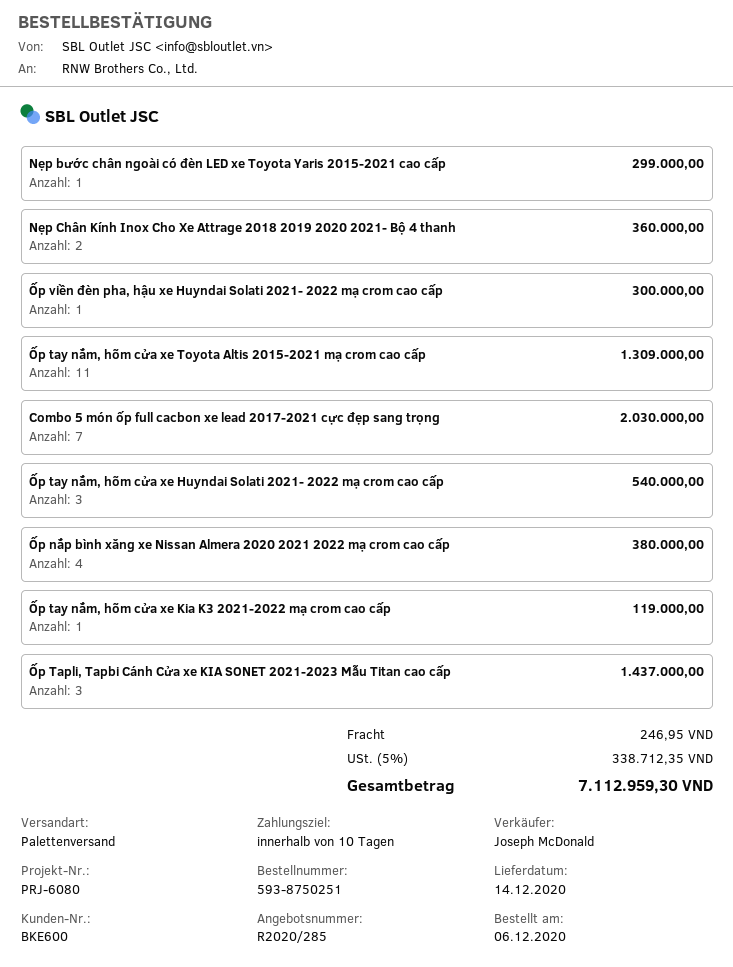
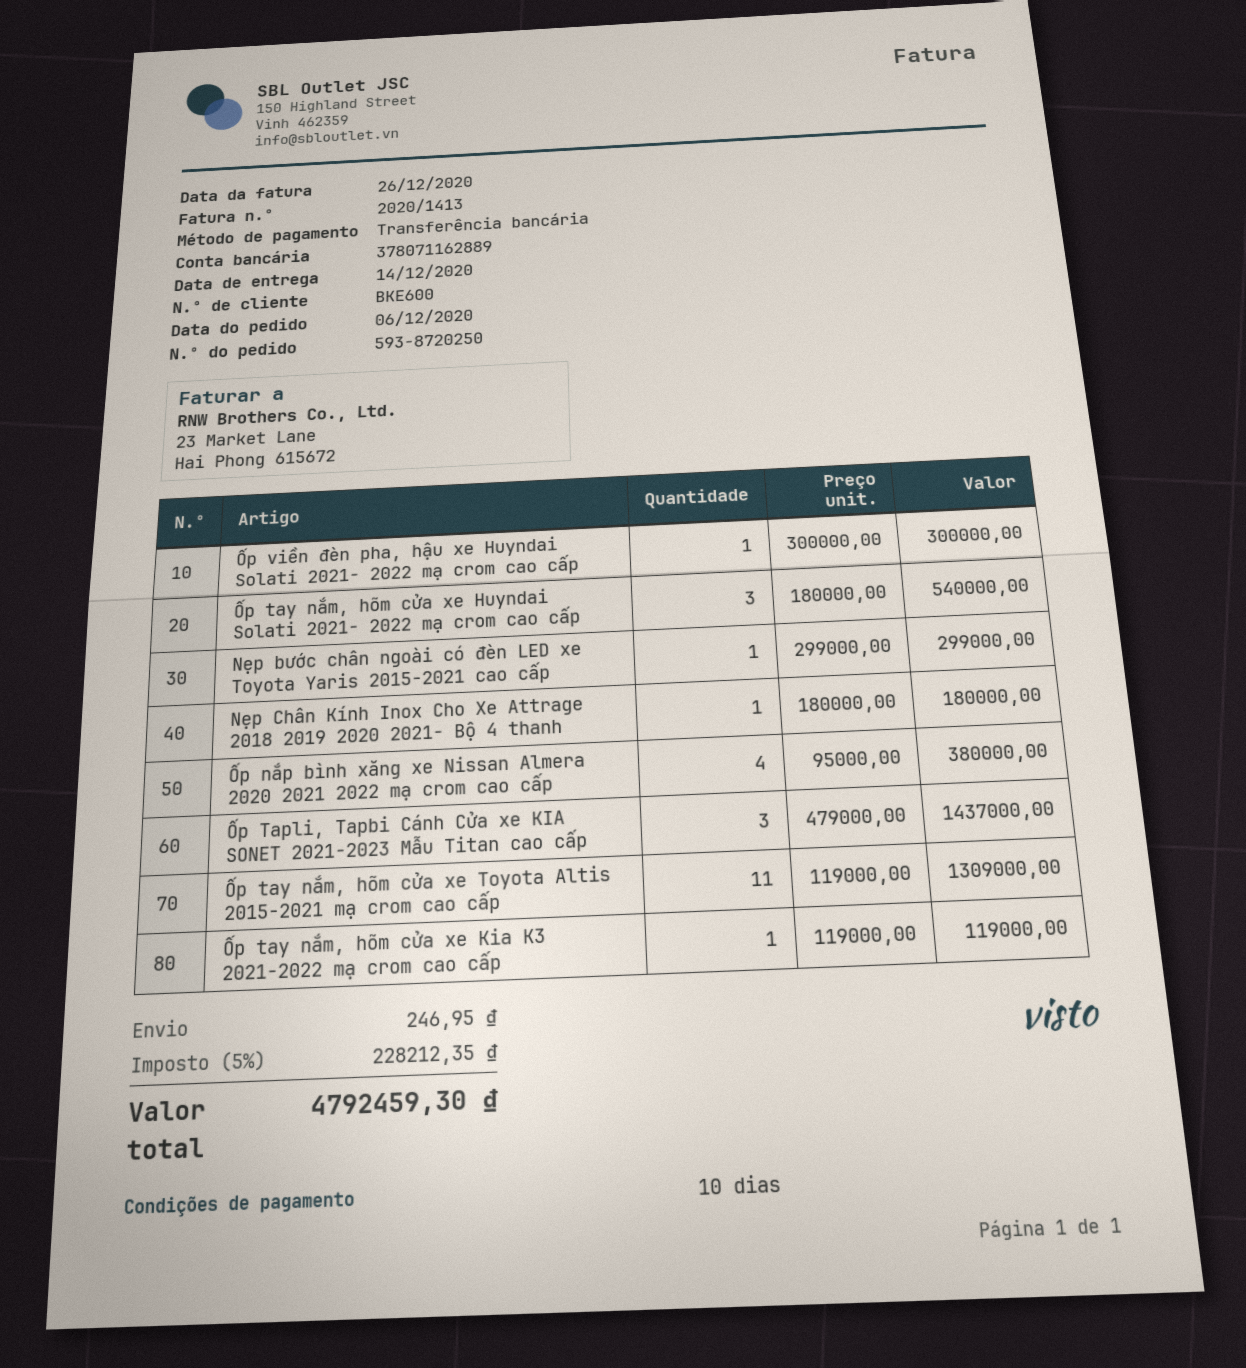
order number: 593-8750251 -> 593-8720250
Nẹp Chân Kính Inox Cho Xe Attrage 2018 2019 2020 2021- Bộ 4 thanh: 2 for 360000.00 -> 1 for 180000.00
Combo 5 món ốp full cacbon xe lead 2017-2021 cực đẹp sang trọng: 7 for 2030000.00 -> none
tax: 5% = 338712.35 -> 5% = 228212.35
total: 7112959.30 -> 4792459.30

